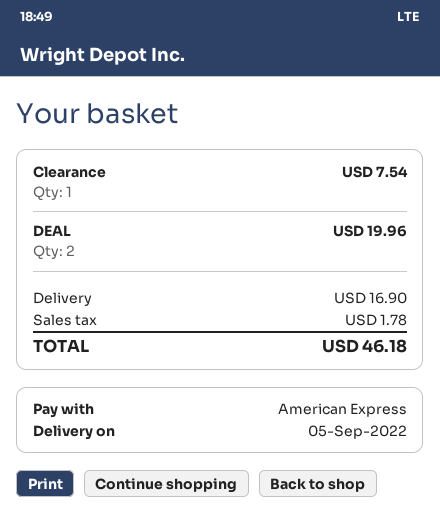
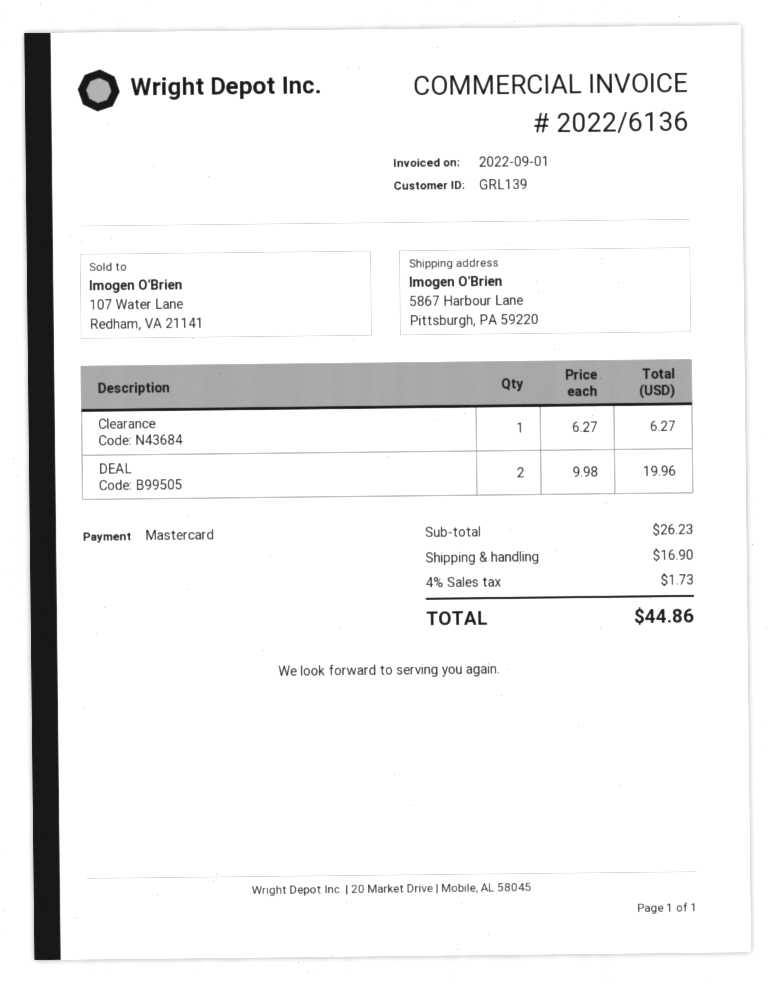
payment method: American Express -> Mastercard
Clearance: 1 for 7.54 -> 1 for 6.27
tax: 1.78 -> 1.73
total: 46.18 -> 44.86

